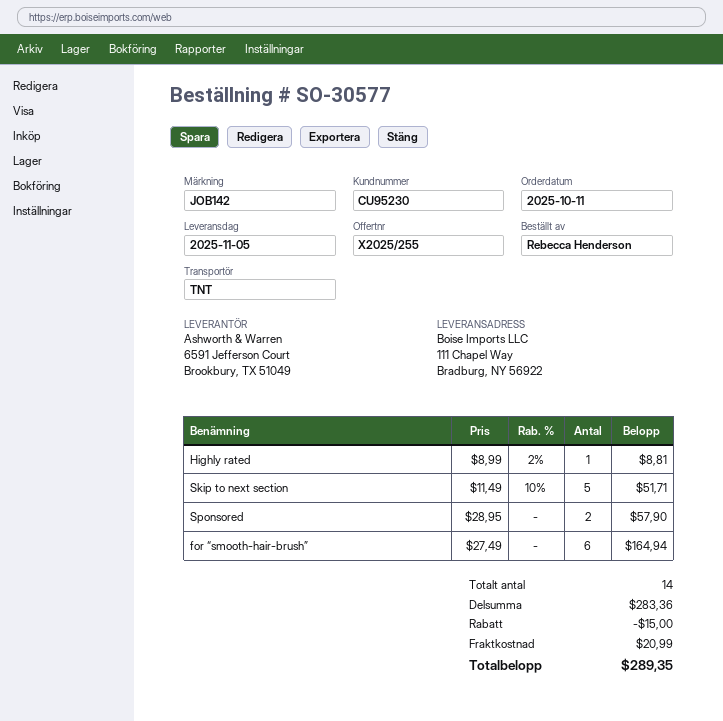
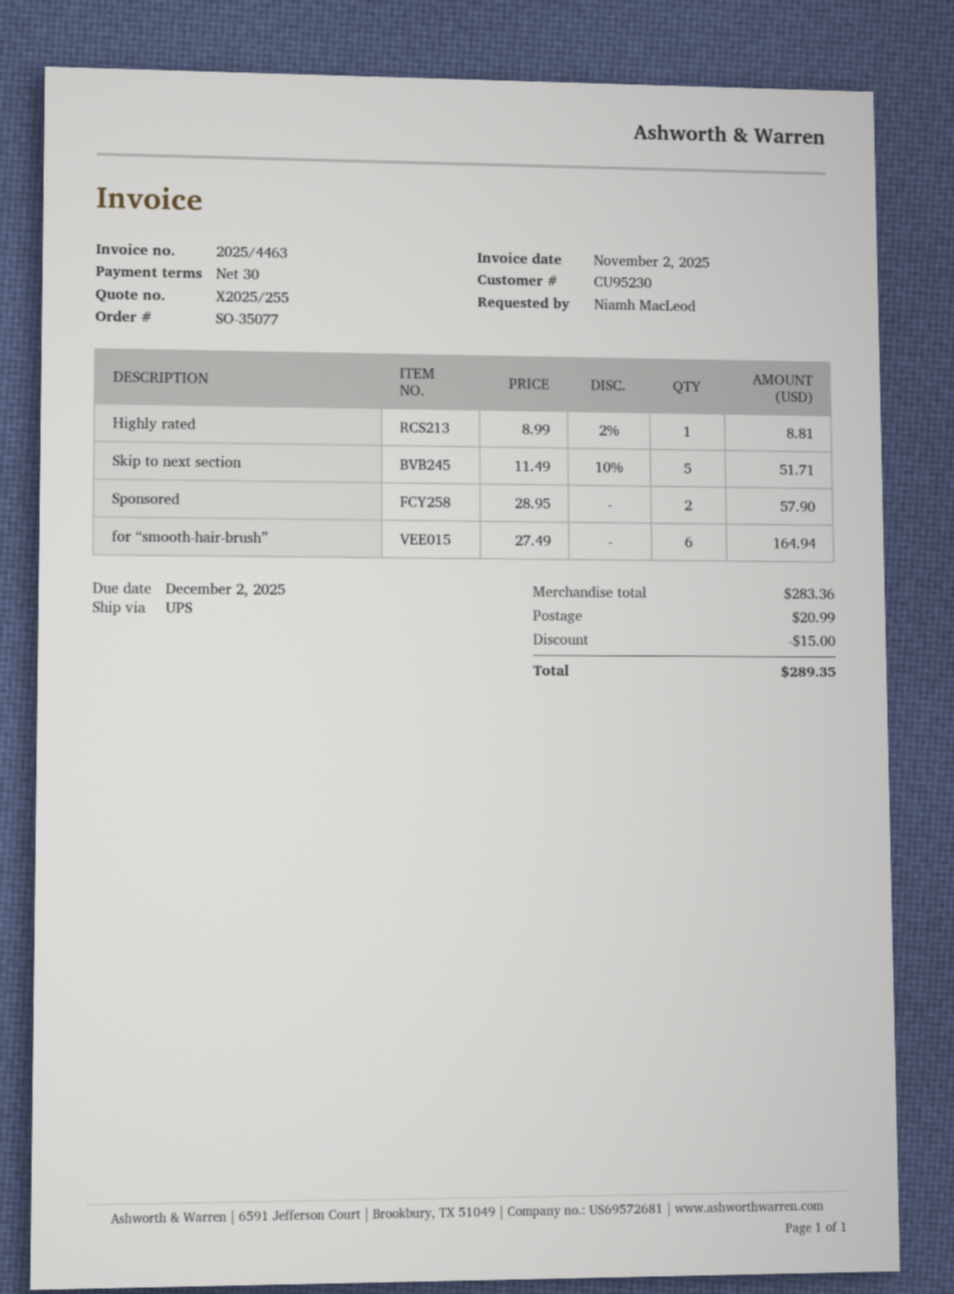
order number: SO-30577 -> SO-35077
ordered by: Rebecca Henderson -> Niamh MacLeod
shipping method: TNT -> UPS

